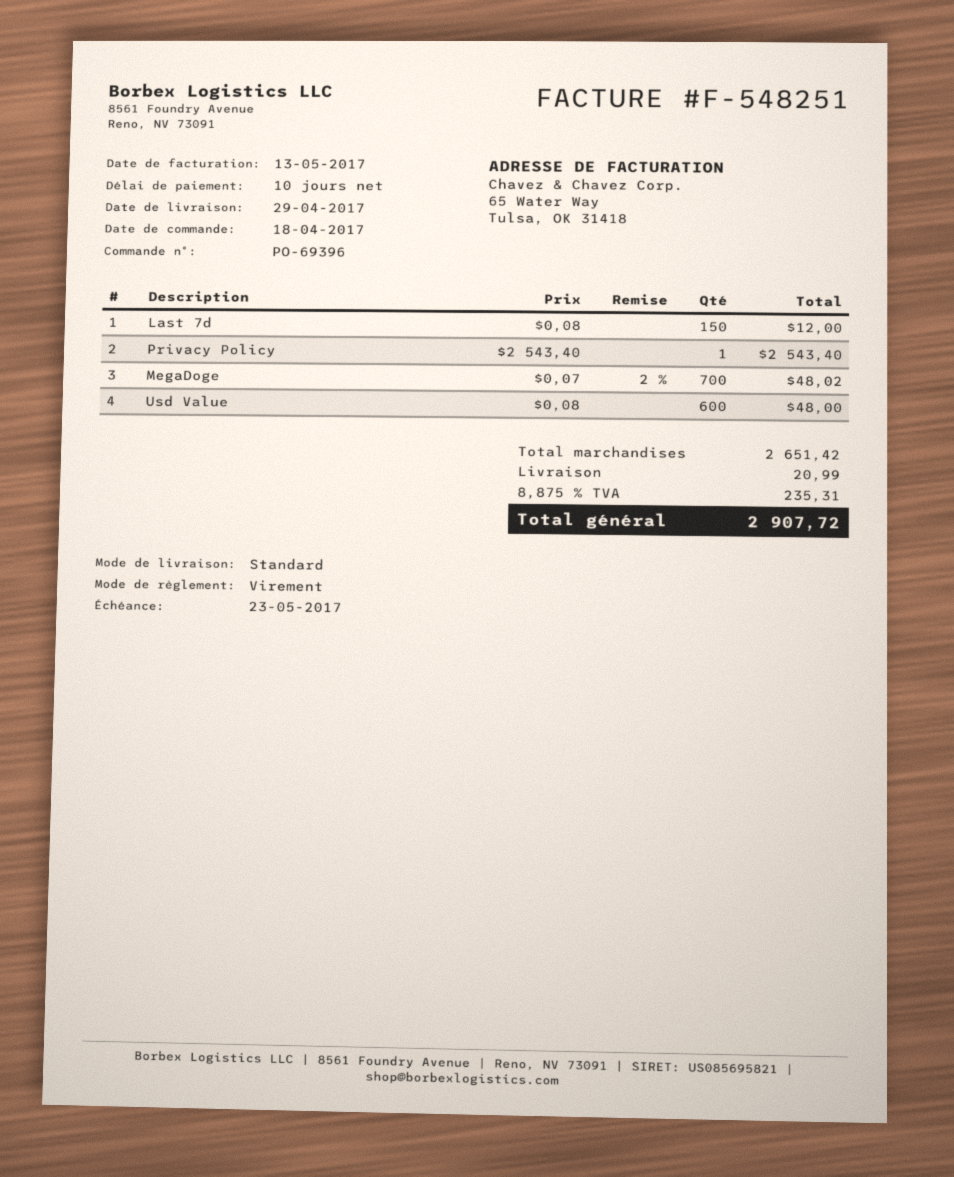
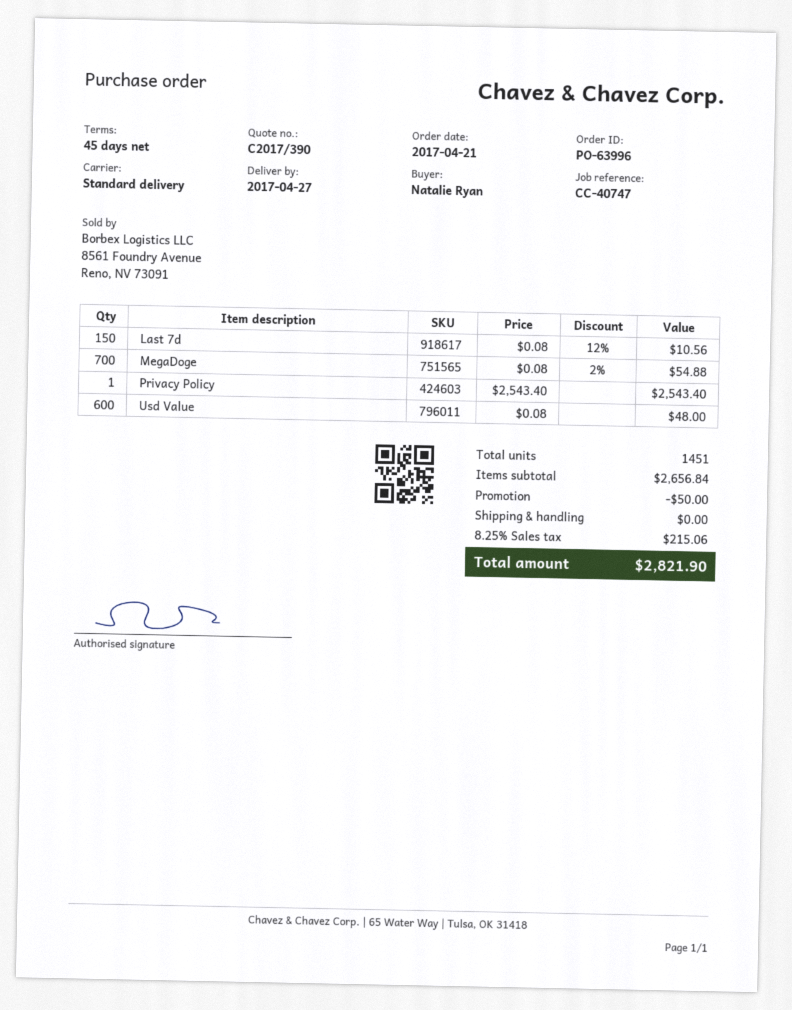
order number: PO-69396 -> PO-63996
order date: 2017-04-18 -> 2017-04-21
delivery date: 2017-04-29 -> 2017-04-27
payment terms: 10 days -> 45 days
Last 7d: 150 x 0.08 = 12.00 -> 150 x 0.08 - 12% = 10.56
MegaDoge: 700 x 0.07 - 2% = 48.02 -> 700 x 0.08 - 2% = 54.88
subtotal: 2651.42 -> 2656.84
discount: none -> 50.00
shipping: 20.99 -> 0.00
tax: 8.875% = 235.31 -> 8.25% = 215.06
total: 2907.72 -> 2821.90

